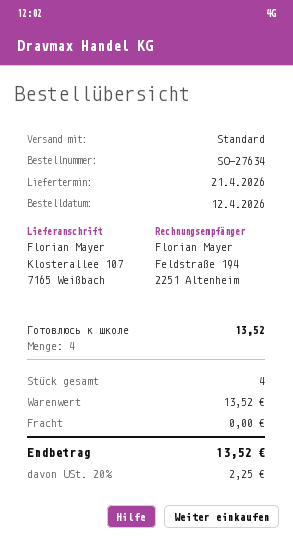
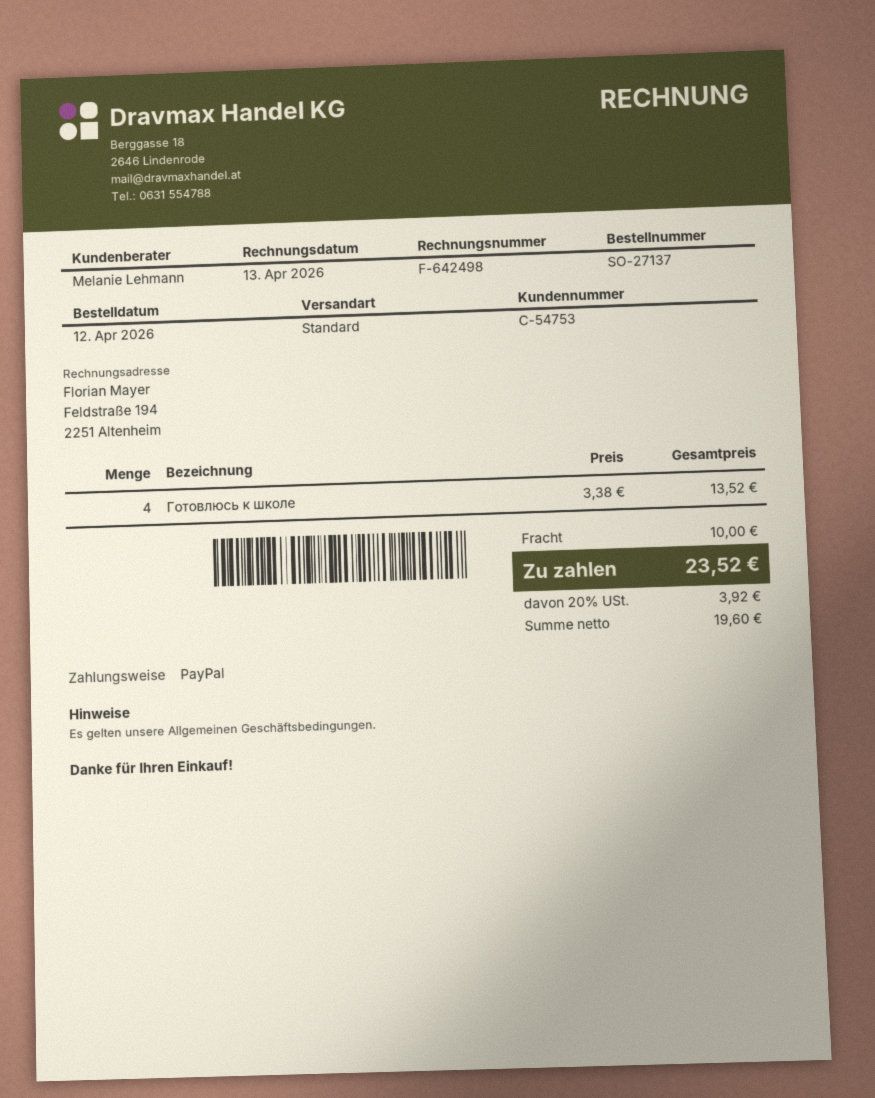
order number: SO-27634 -> SO-27137
shipping: 0.00 -> 10.00
tax: 20% = 2.25 -> 20% = 3.92
total: 13.52 -> 23.52

